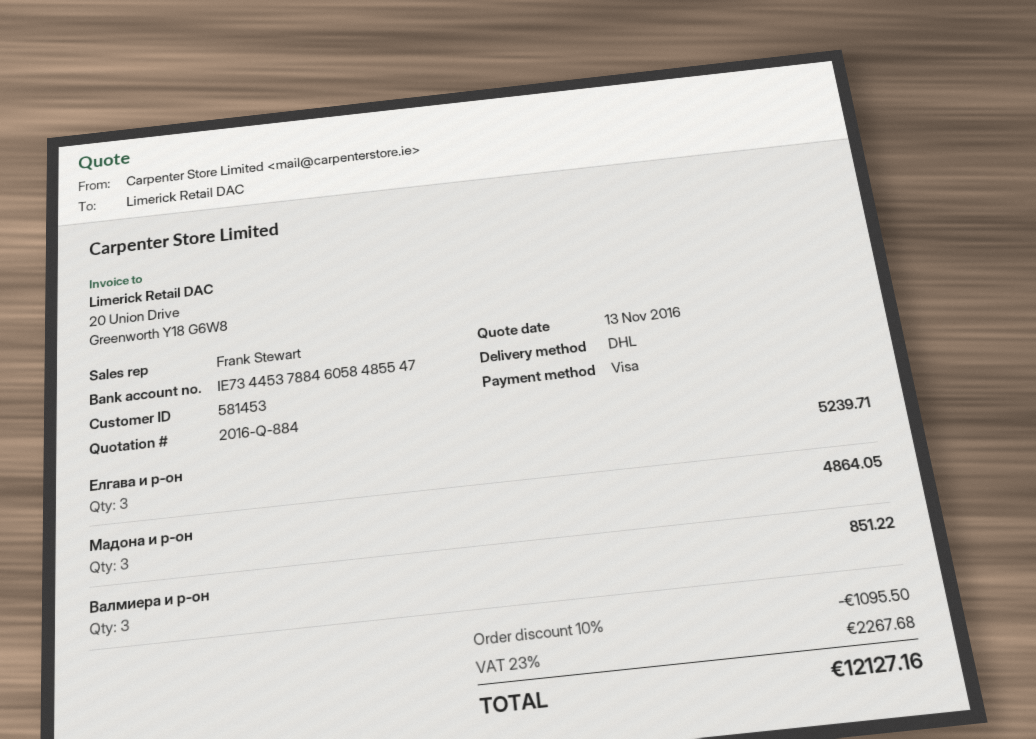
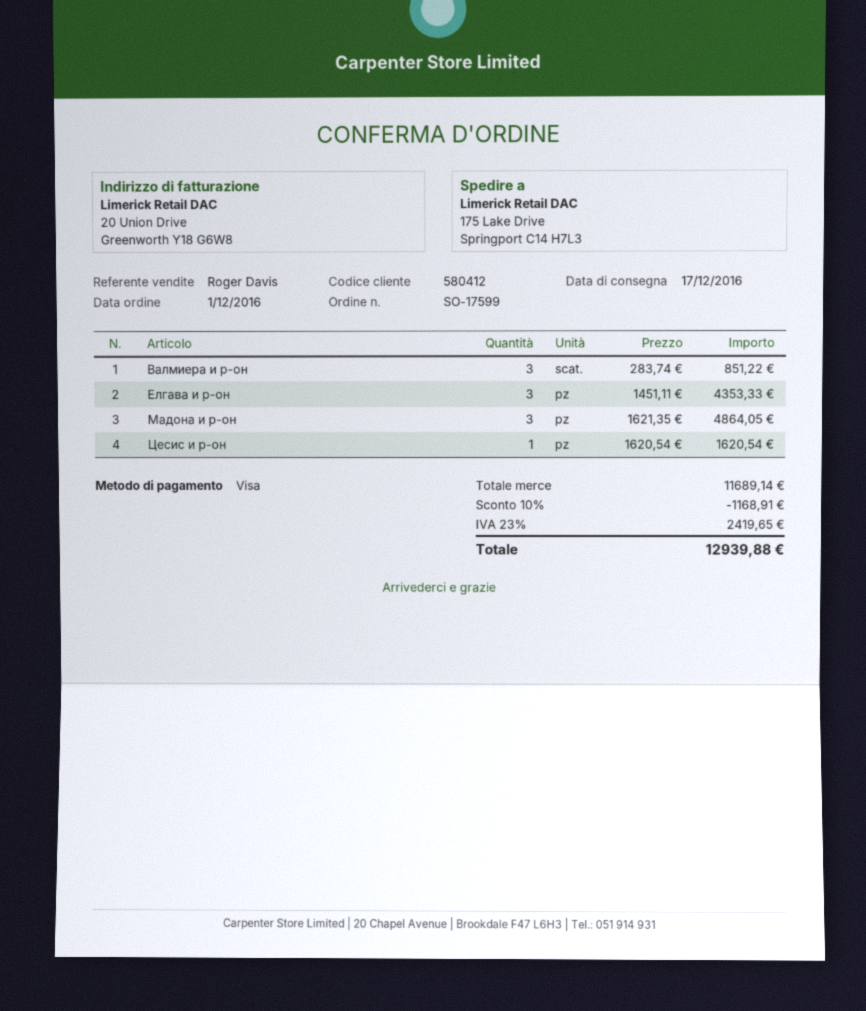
customer number: 581453 -> 580412
sales rep: Frank Stewart -> Roger Davis
Елгава и р-он: 3 for 5239.71 -> 3 for 4353.33
Цесис и р-он: none -> 1 for 1620.54
discount: 10% = 1095.50 -> 10% = 1168.91
tax: 23% = 2267.68 -> 23% = 2419.65
total: 12127.16 -> 12939.88

